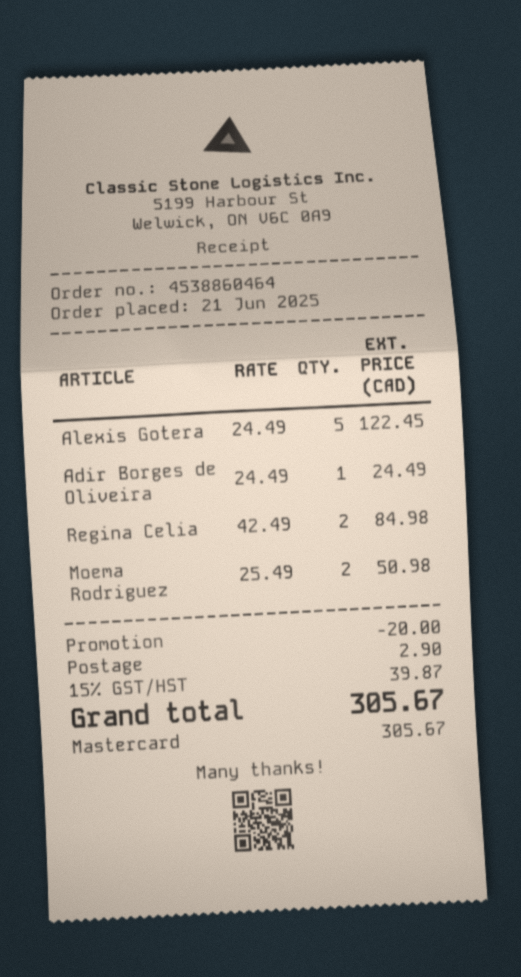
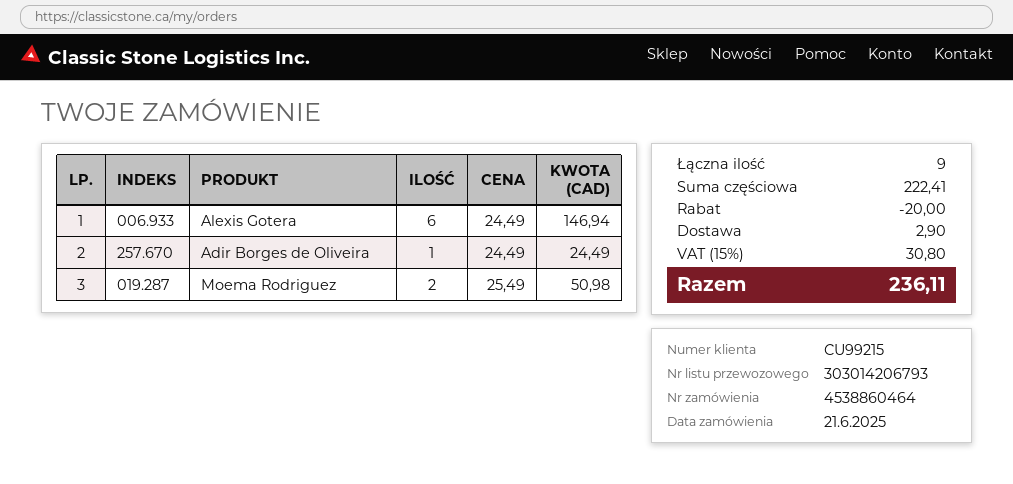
Alexis Gotera: 5 x 24.49 = 122.45 -> 6 x 24.49 = 146.94
Regina Celia: 2 x 42.49 = 84.98 -> none
tax: 15% = 39.87 -> 15% = 30.80
total: 305.67 -> 236.11

